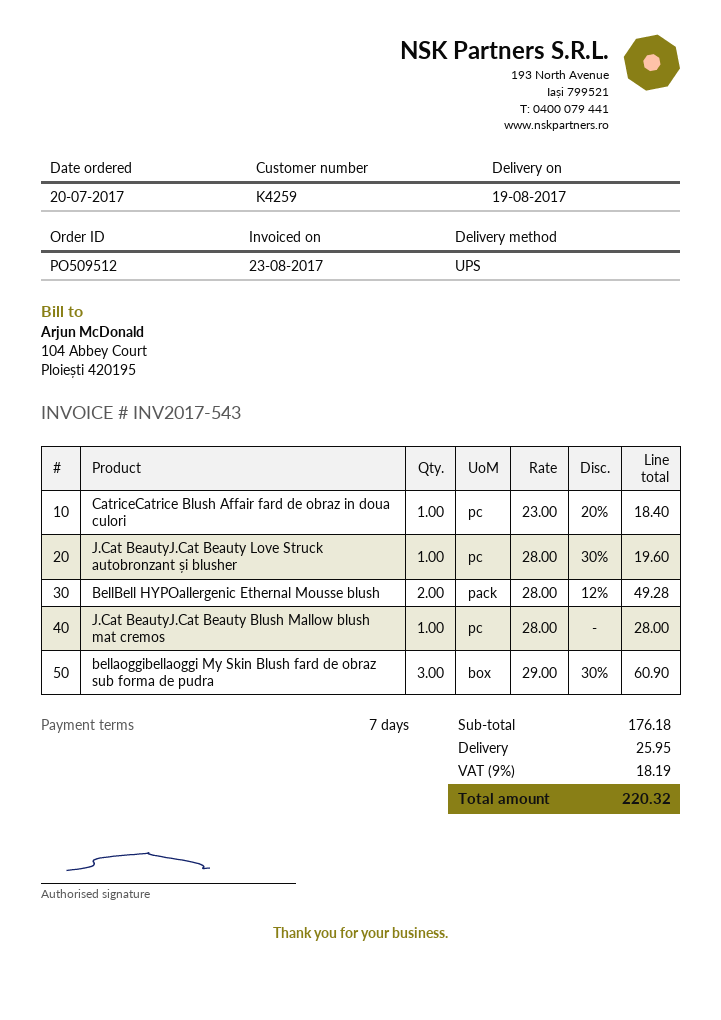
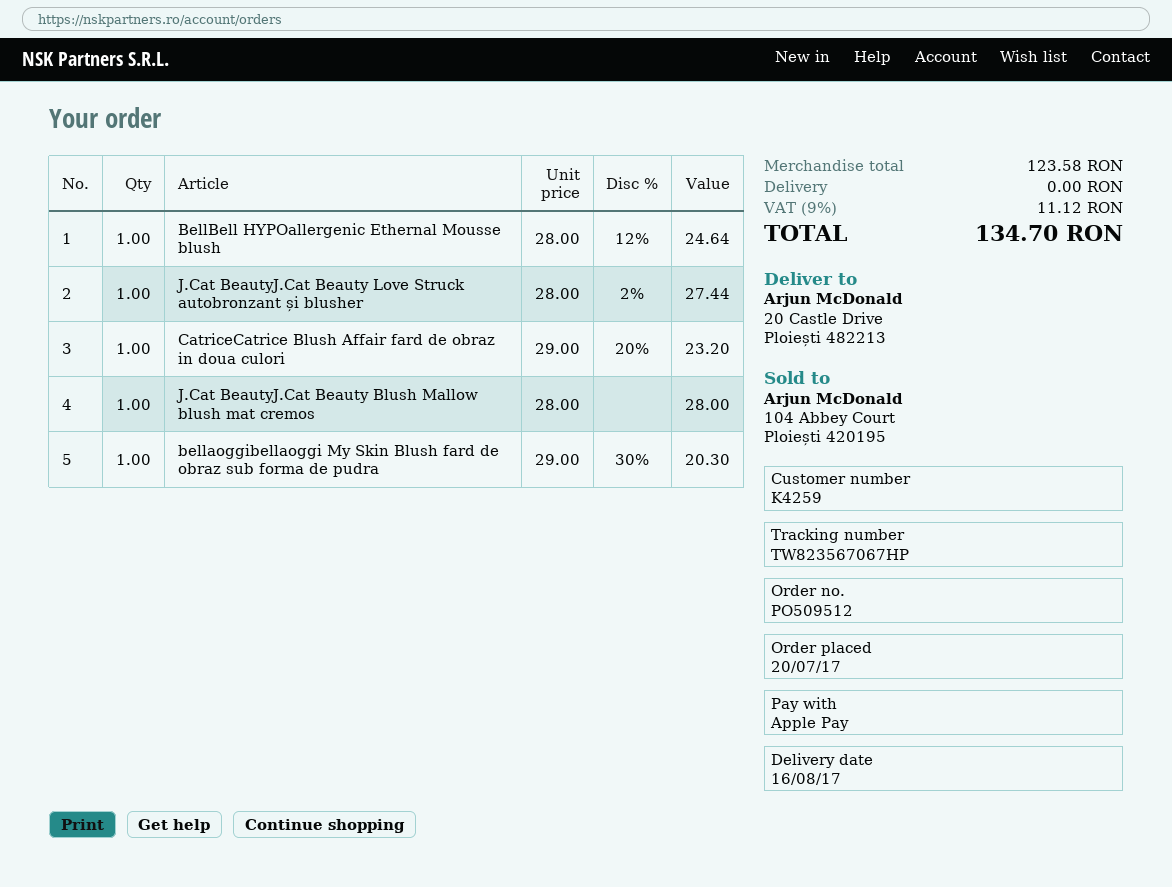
delivery date: 2017-08-19 -> 2017-08-16
CatriceCatrice Blush Affair fard de obraz in doua culori: 1 x 23.00 - 20% = 18.40 -> 1 x 29.00 - 20% = 23.20
J.Cat BeautyJ.Cat Beauty Love Struck autobronzant și blusher: 1 x 28.00 - 30% = 19.60 -> 1 x 28.00 - 2% = 27.44
BellBell HYPOallergenic Ethernal Mousse blush: 2 x 28.00 - 12% = 49.28 -> 1 x 28.00 - 12% = 24.64
bellaoggibellaoggi My Skin Blush fard de obraz sub forma de pudra: 3 x 29.00 - 30% = 60.90 -> 1 x 29.00 - 30% = 20.30
subtotal: 176.18 -> 123.58
shipping: 25.95 -> 0.00
tax: 9% = 18.19 -> 9% = 11.12
total: 220.32 -> 134.70

